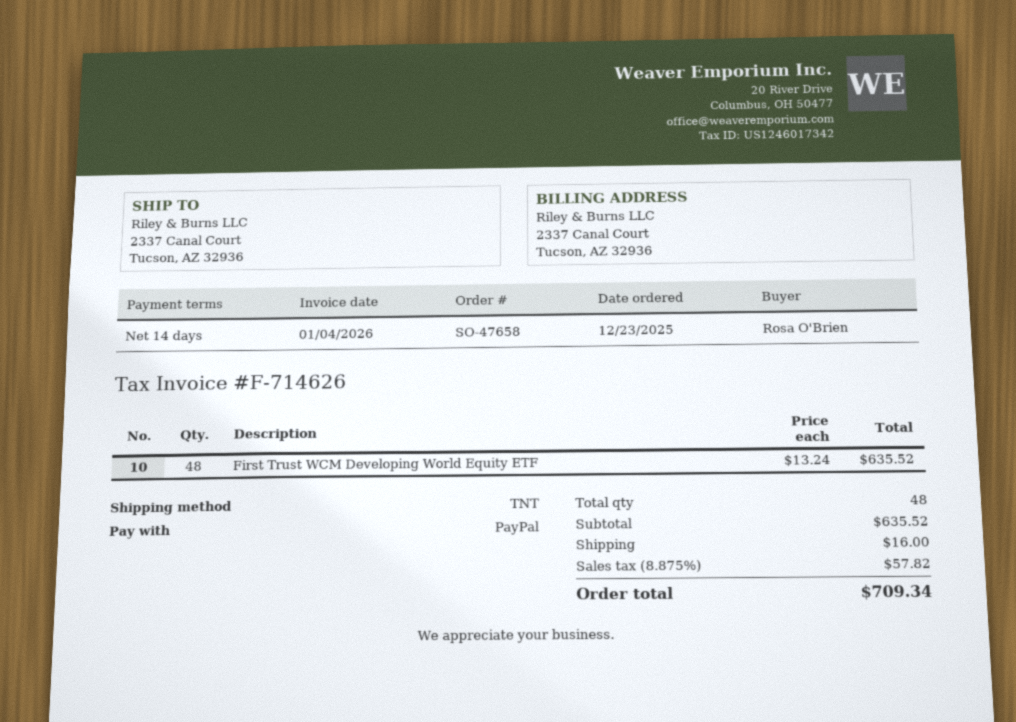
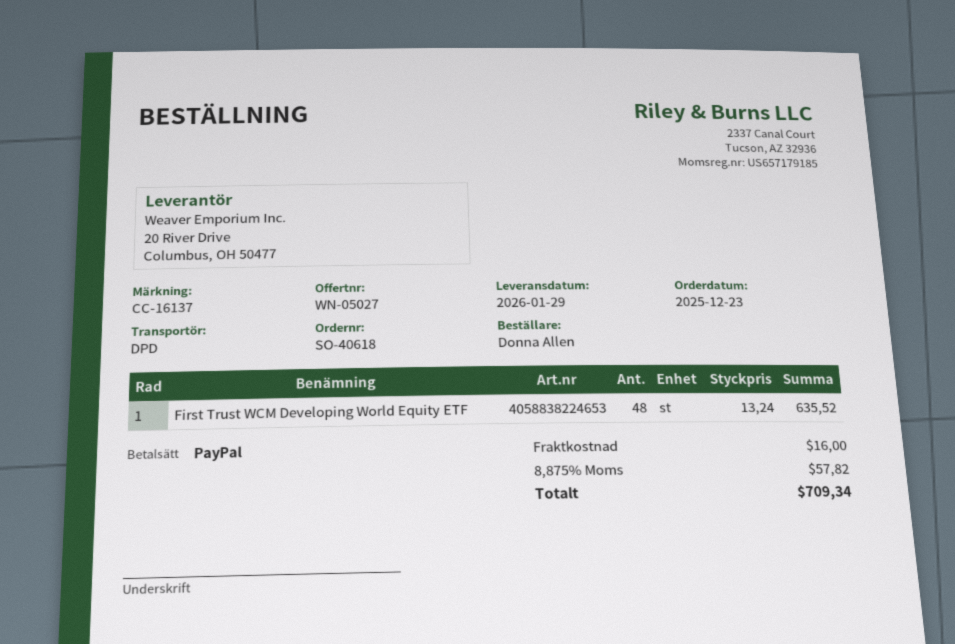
order number: SO-47658 -> SO-40618
ordered by: Rosa O'Brien -> Donna Allen
shipping method: TNT -> DPD

